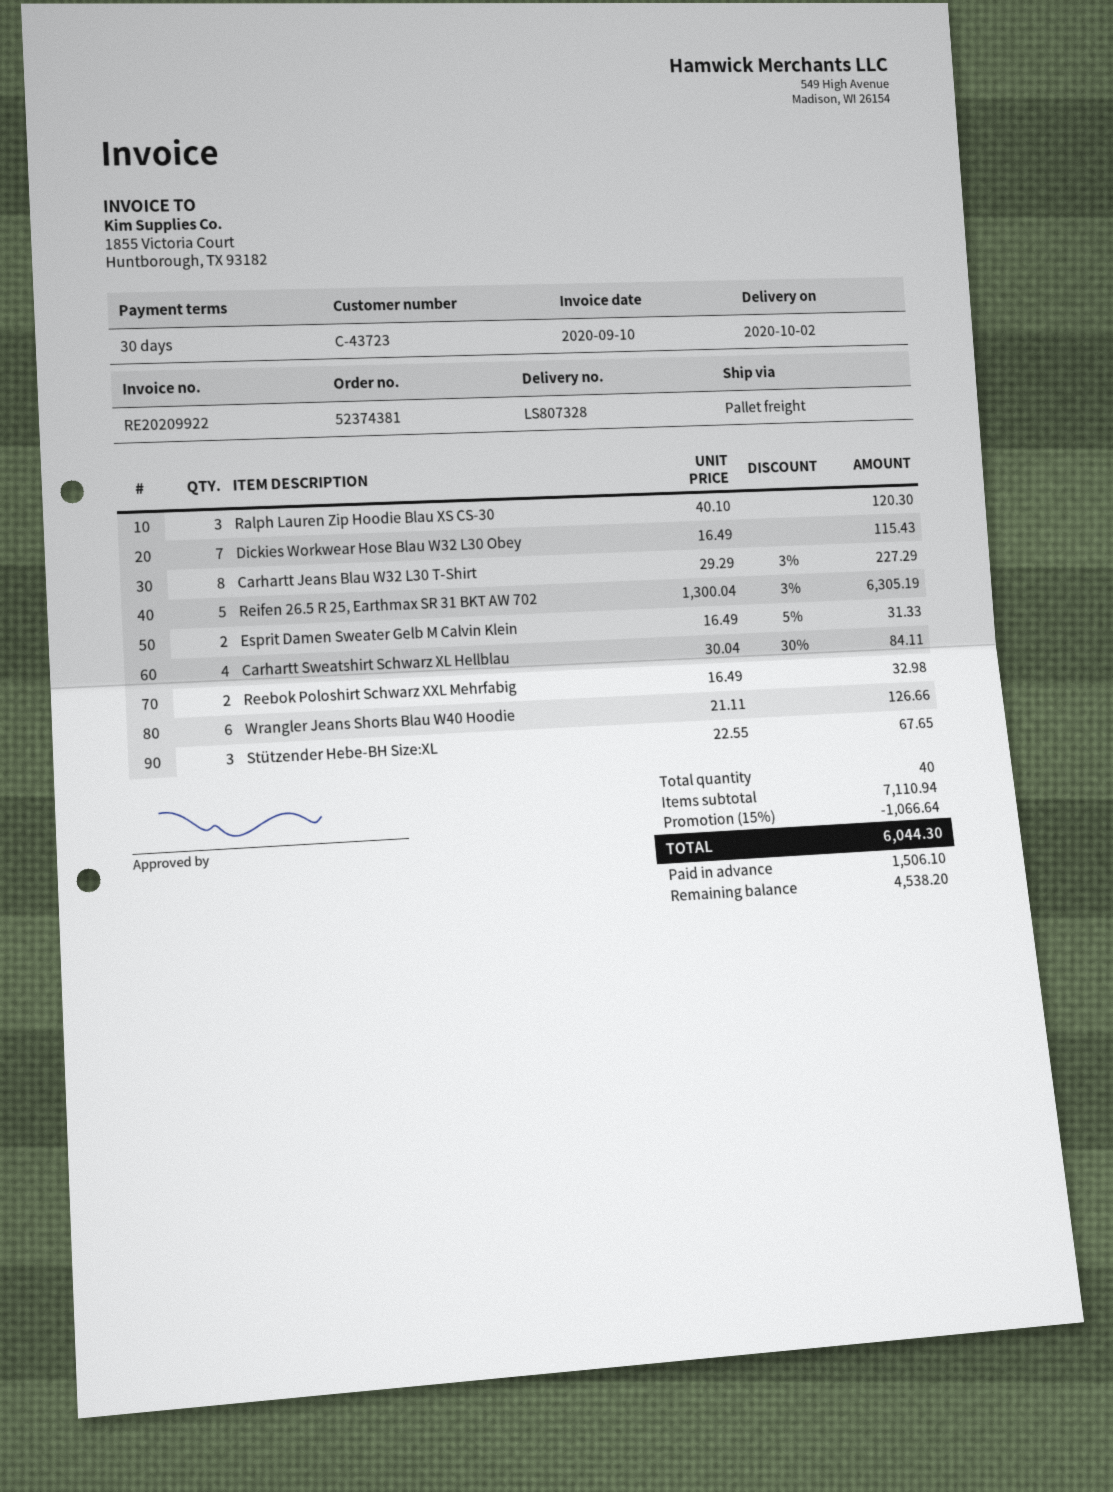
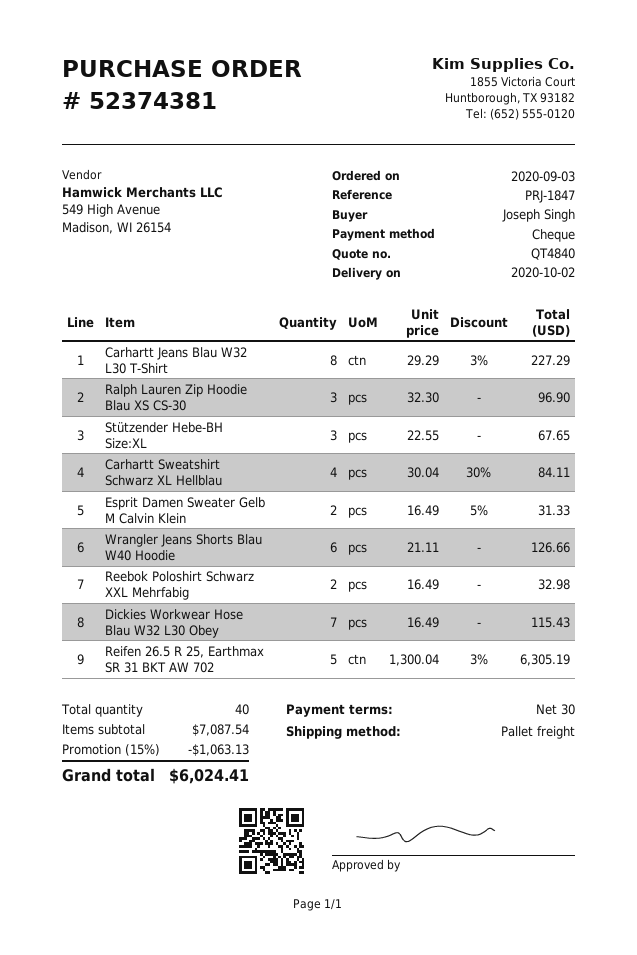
Ralph Lauren Zip Hoodie Blau XS CS-30: 3 x 40.10 = 120.30 -> 3 x 32.30 = 96.90
subtotal: 7110.94 -> 7087.54
discount: 15% = 1066.64 -> 15% = 1063.13
total: 6044.30 -> 6024.41

